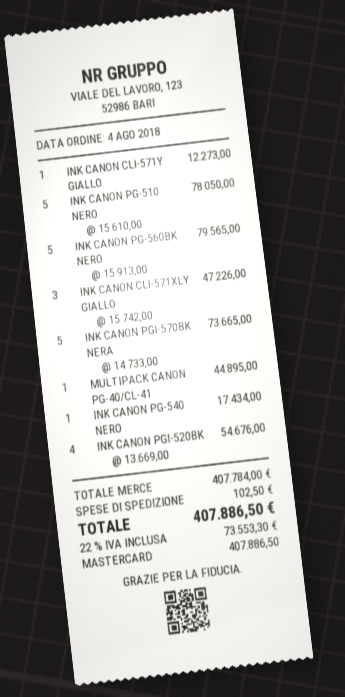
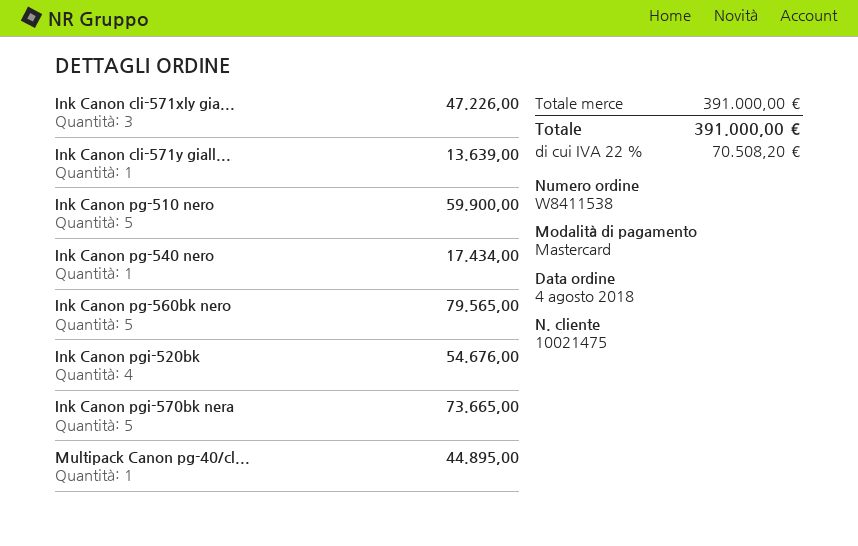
INK CANON CLI-571Y GIALLO: 1 for 12273.00 -> 1 for 13639.00
INK CANON PG-510 NERO: 5 for 78050.00 -> 5 for 59900.00
subtotal: 407784.00 -> 391000.00
shipping: 102.50 -> none
tax: 22% = 73553.30 -> 22% = 70508.20
total: 407886.50 -> 391000.00

